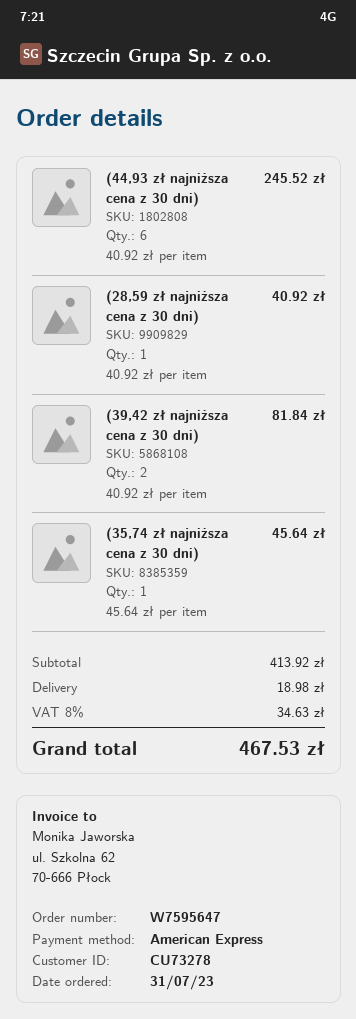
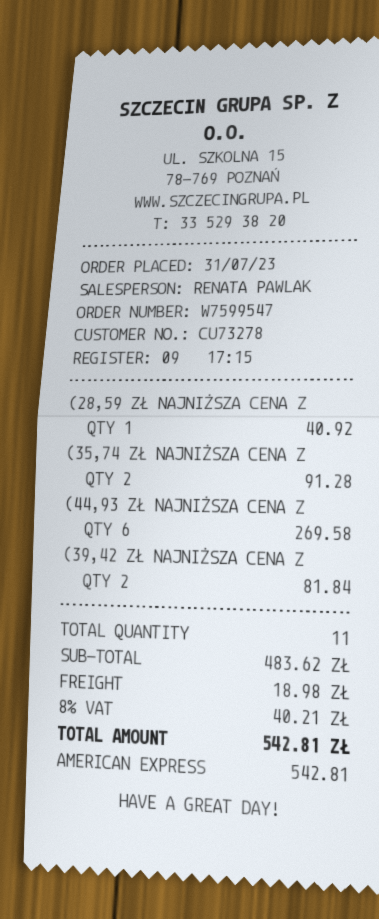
order number: W7595647 -> W7599547
(44,93 zł najniższa cena z 30 dni): 6 for 245.52 -> 6 for 269.58
(35,74 zł najniższa cena z 30 dni): 1 for 45.64 -> 2 for 91.28
subtotal: 413.92 -> 483.62
tax: 8% = 34.63 -> 8% = 40.21
total: 467.53 -> 542.81

